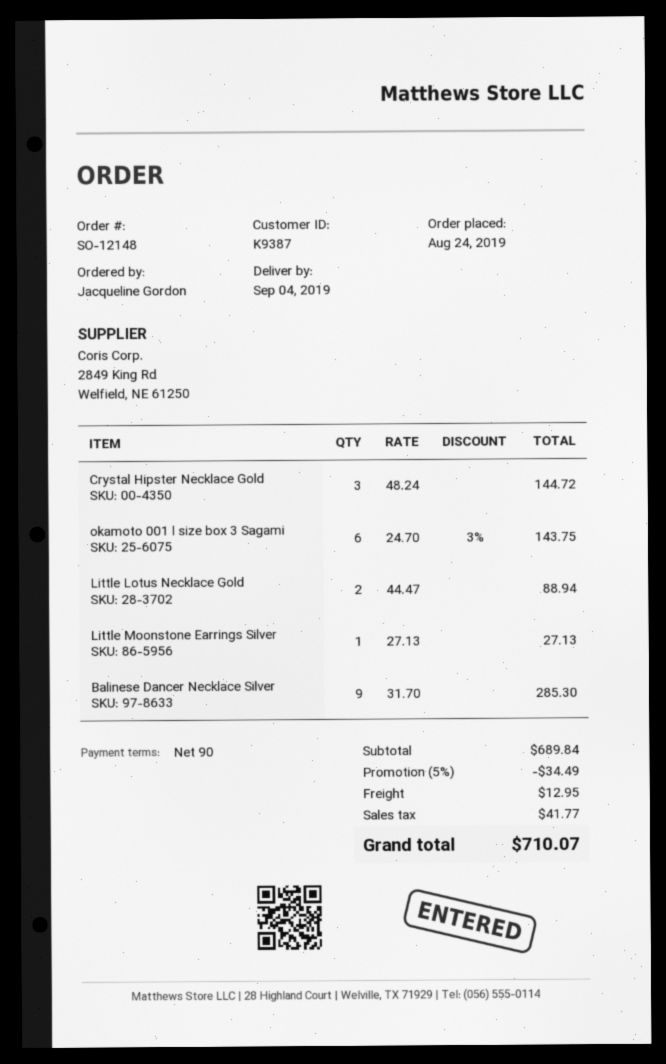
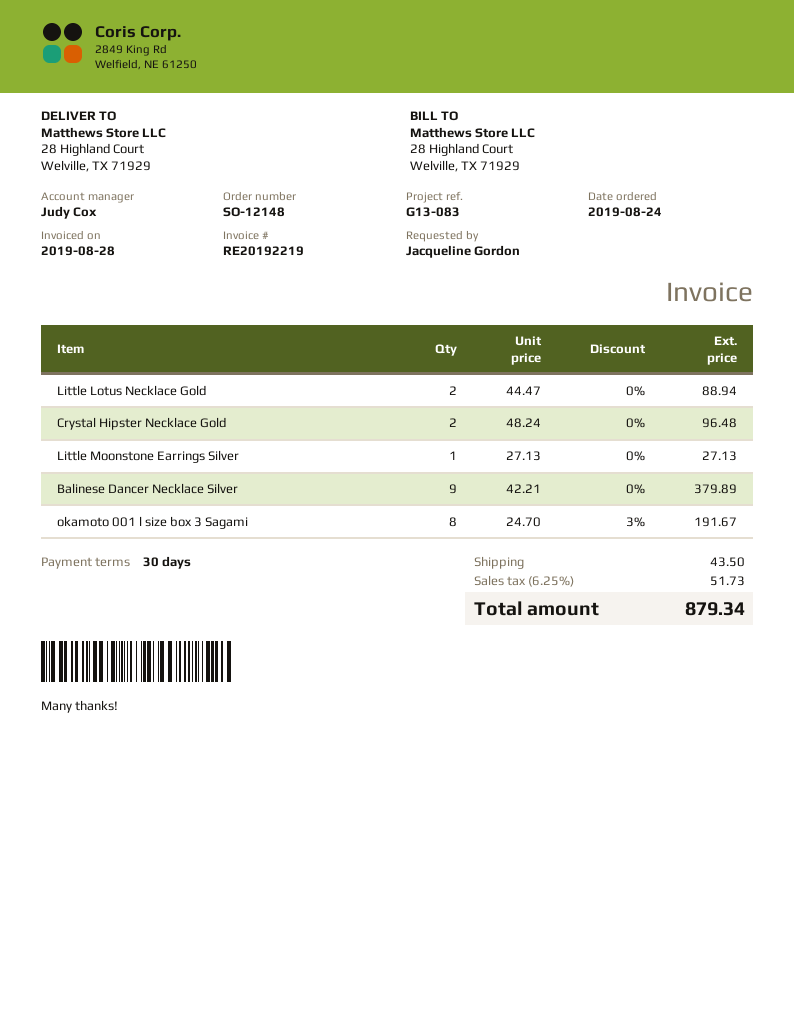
payment terms: 90 days -> 30 days
Crystal Hipster Necklace Gold: 3 x 48.24 = 144.72 -> 2 x 48.24 = 96.48
okamoto 001 l size box 3 Sagami: 6 x 24.70 - 3% = 143.75 -> 8 x 24.70 - 3% = 191.67
Balinese Dancer Necklace Silver: 9 x 31.70 = 285.30 -> 9 x 42.21 = 379.89
discount: 5% = 34.49 -> none
shipping: 12.95 -> 43.50
tax: 41.77 -> 51.73
total: 710.07 -> 879.34

